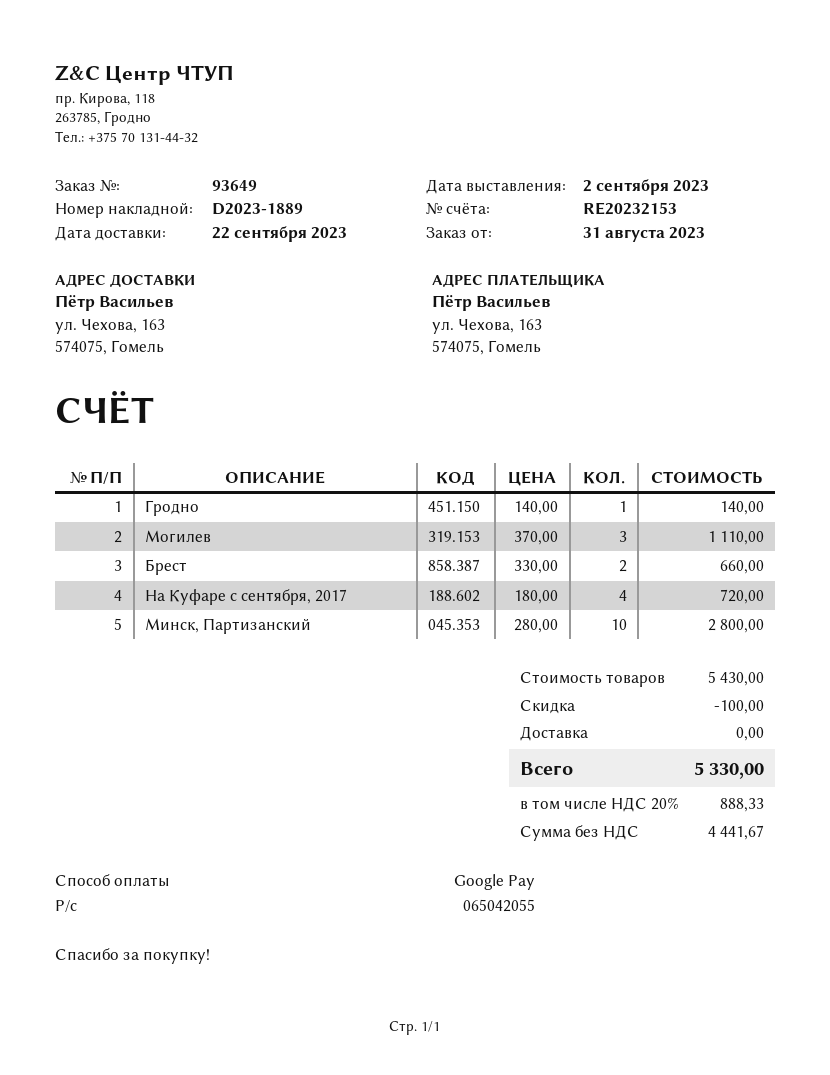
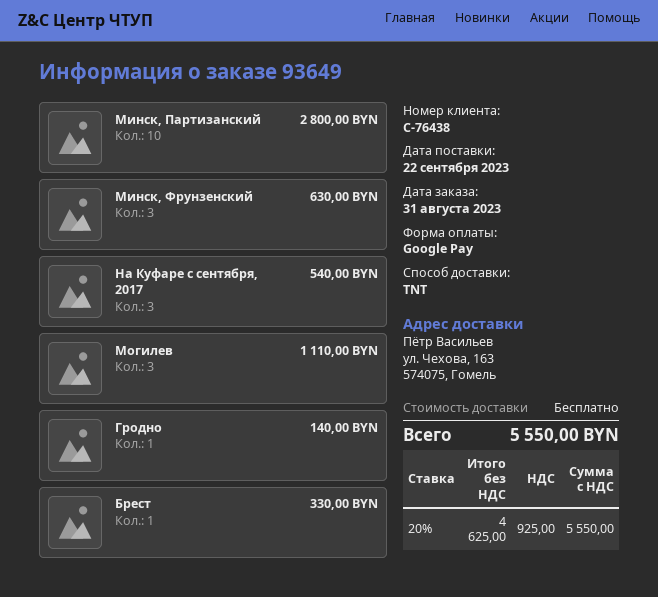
Брест: 2 for 660.00 -> 1 for 330.00
На Куфаре с сентября, 2017: 4 for 720.00 -> 3 for 540.00
Минск, Фрунзенский: none -> 3 for 630.00
discount: 100.00 -> none
net: 4441.67 -> 4625.00
tax: 20% = 888.33 -> 20% = 925.00
total: 5330.00 -> 5550.00

